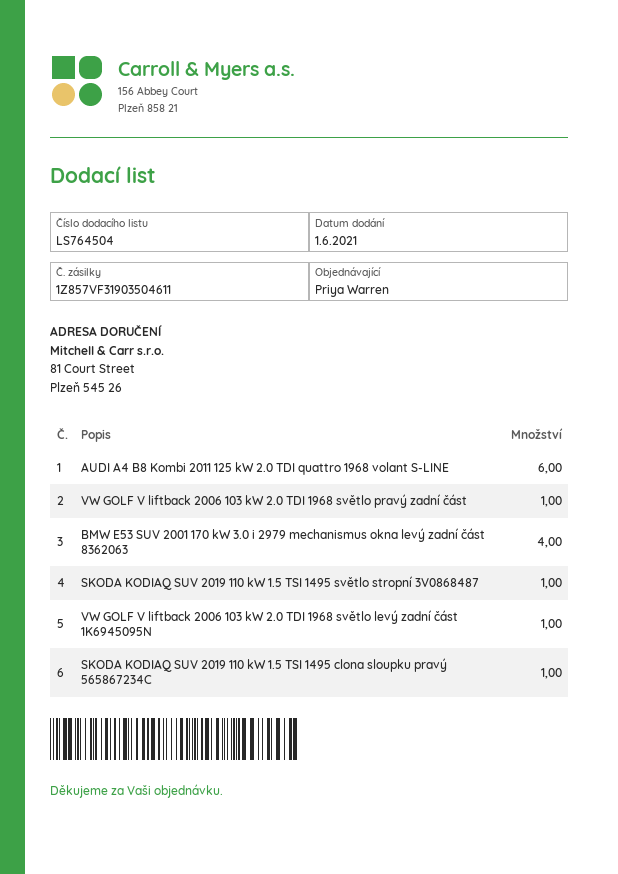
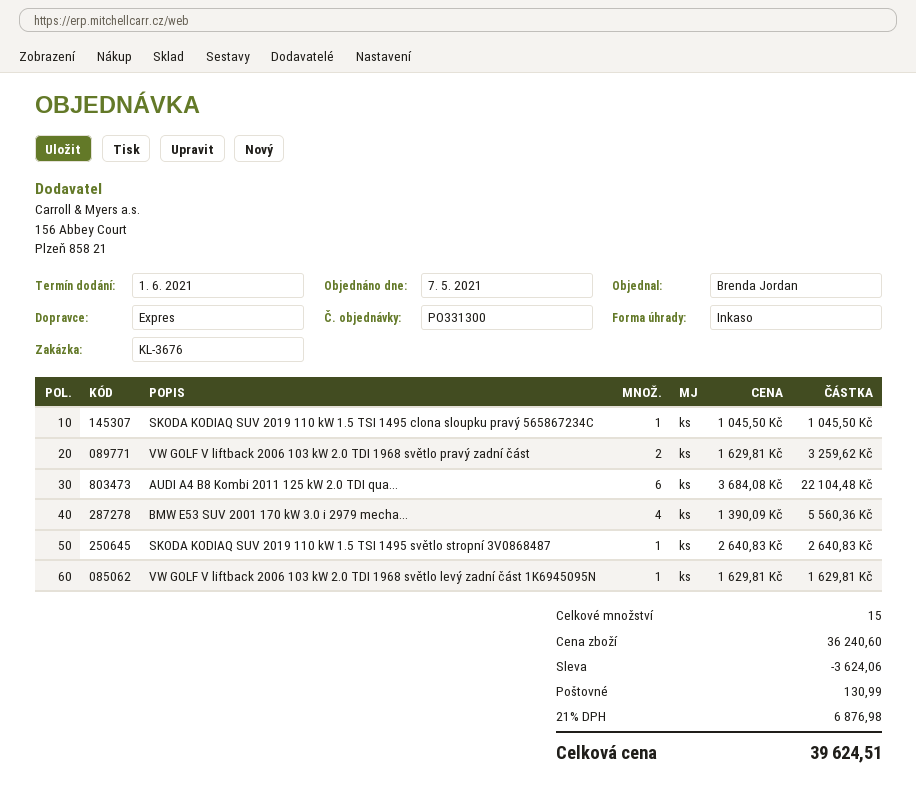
ordered by: Priya Warren -> Brenda Jordan
VW GOLF V liftback 2006 103 kW 2.0 TDI 1968 světlo pravý zadní část: 1 -> 2

